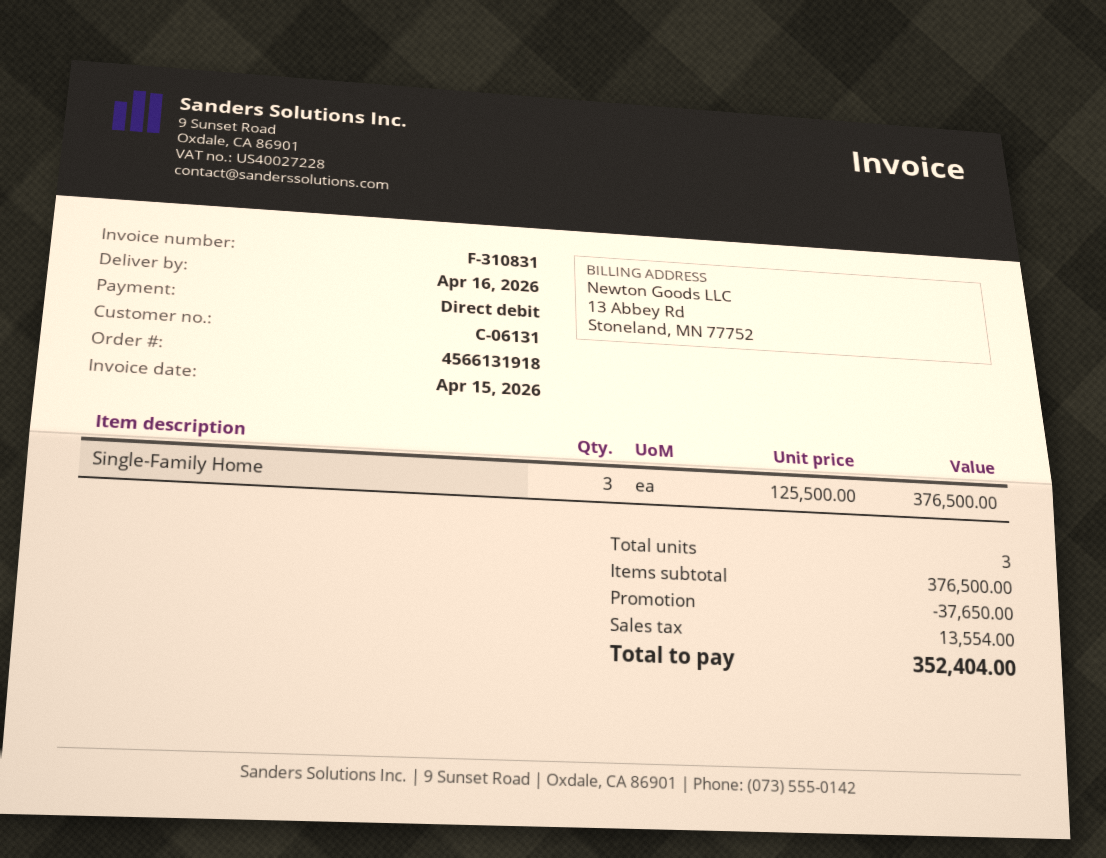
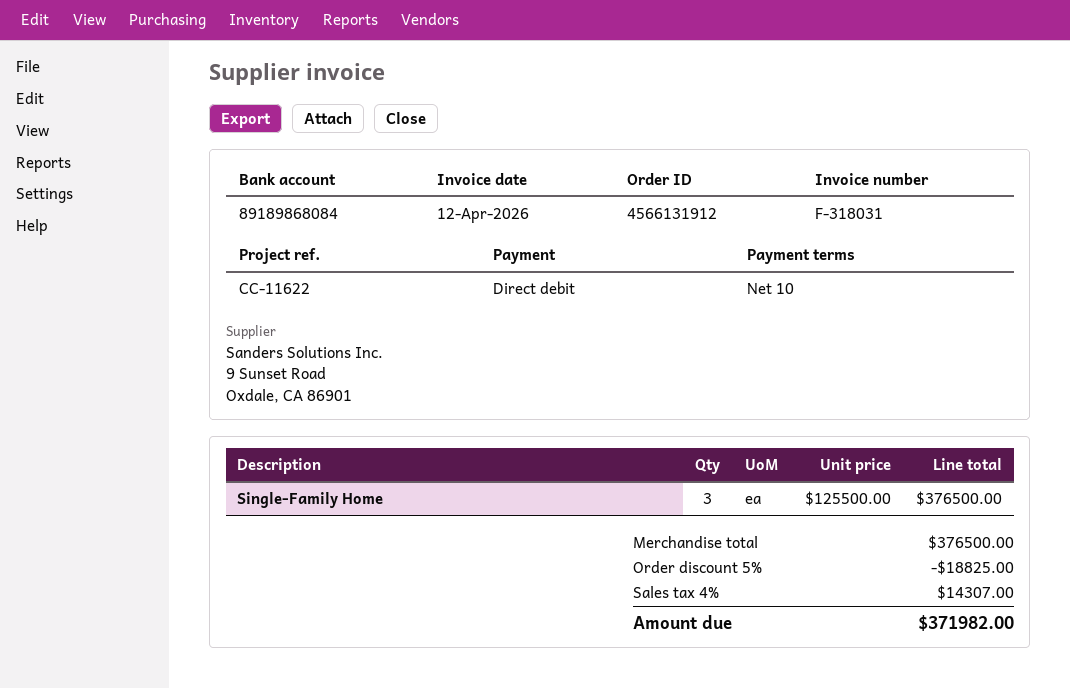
order number: 4566131918 -> 4566131912
invoice number: F-310831 -> F-318031
invoice date: 2026-04-15 -> 2026-04-12
discount: 37650.00 -> 18825.00
tax: 13554.00 -> 14307.00
total: 352404.00 -> 371982.00

